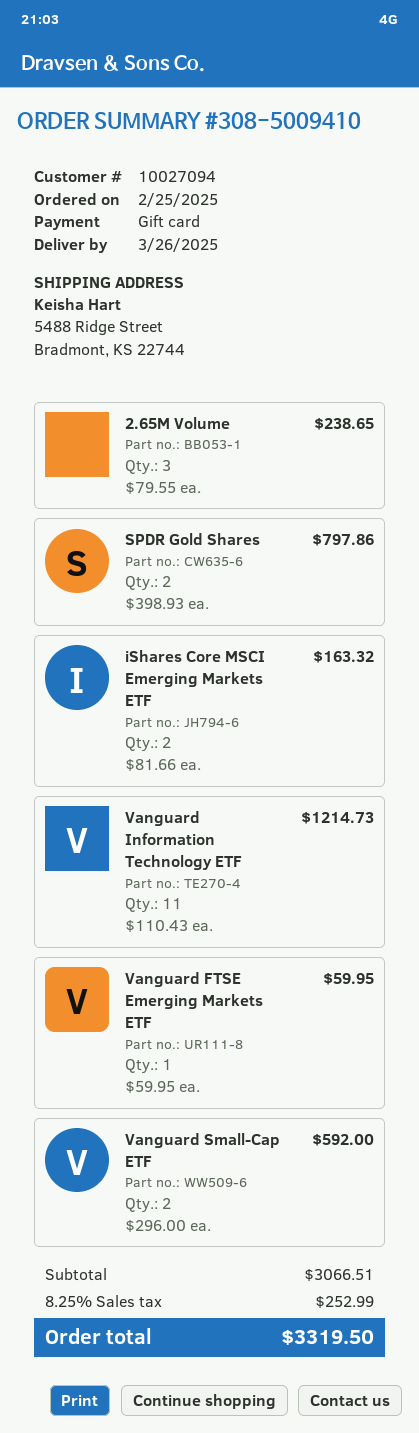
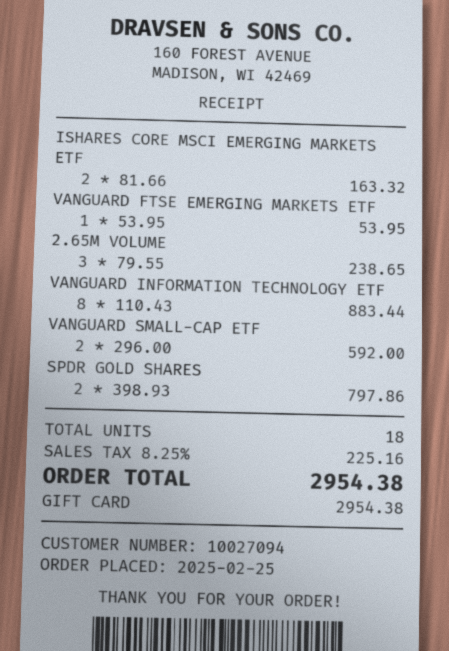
Vanguard Information Technology ETF: 11 x 110.43 = 1214.73 -> 8 x 110.43 = 883.44
Vanguard FTSE Emerging Markets ETF: 1 x 59.95 = 59.95 -> 1 x 53.95 = 53.95
tax: 8.25% = 252.99 -> 8.25% = 225.16
total: 3319.50 -> 2954.38

